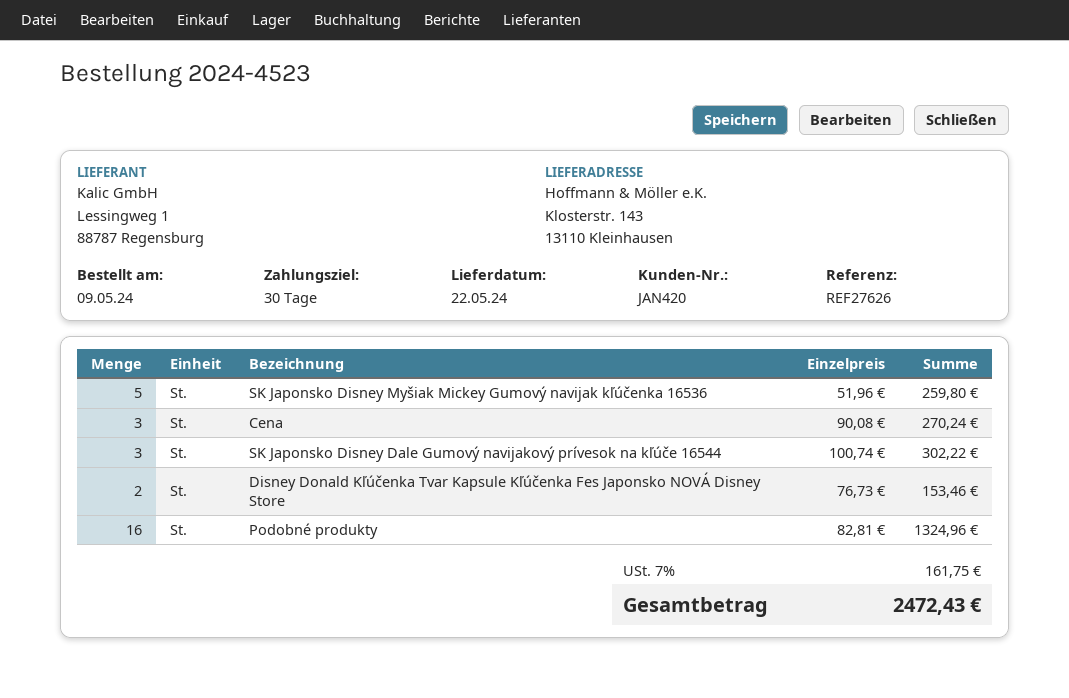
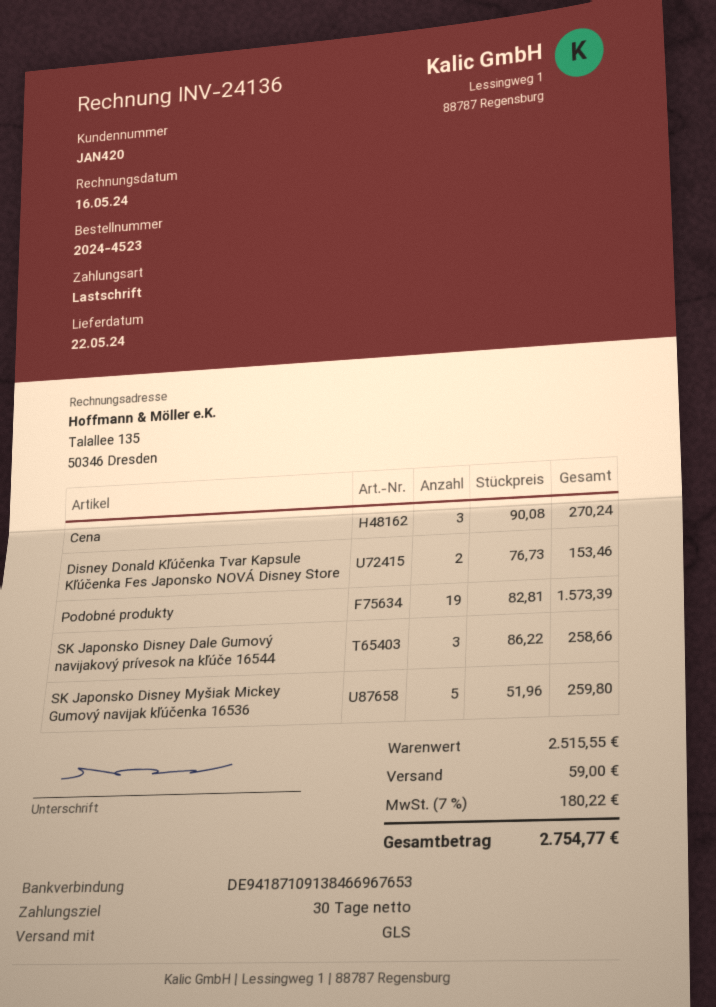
SK Japonsko Disney Dale Gumový navijakový prívesok na kľúče 16544: 3 x 100.74 = 302.22 -> 3 x 86.22 = 258.66
Podobné produkty: 16 x 82.81 = 1324.96 -> 19 x 82.81 = 1573.39
shipping: none -> 59.00
tax: 7% = 161.75 -> 7% = 180.22
total: 2472.43 -> 2754.77

